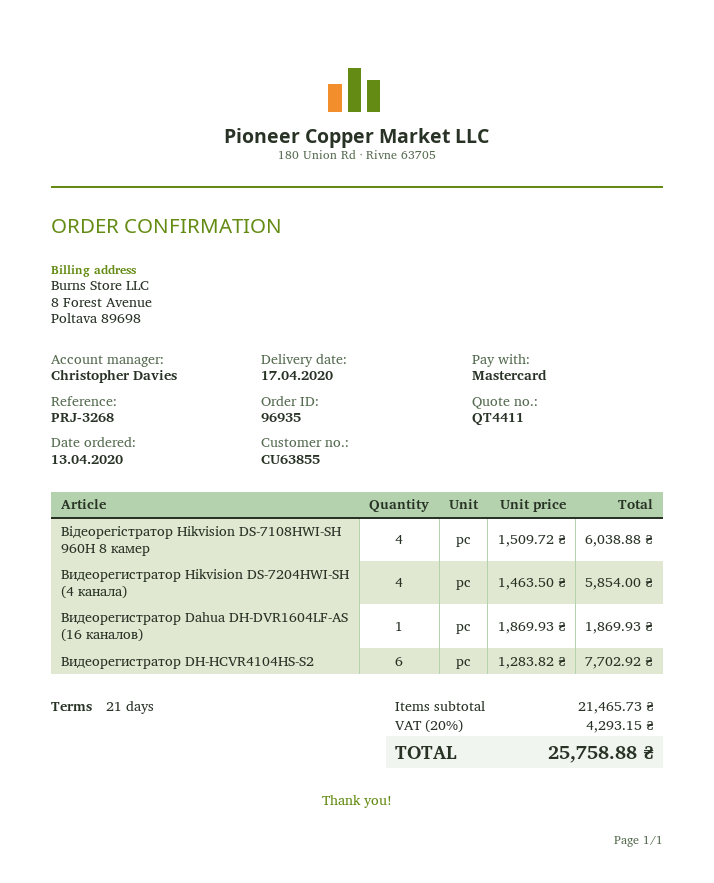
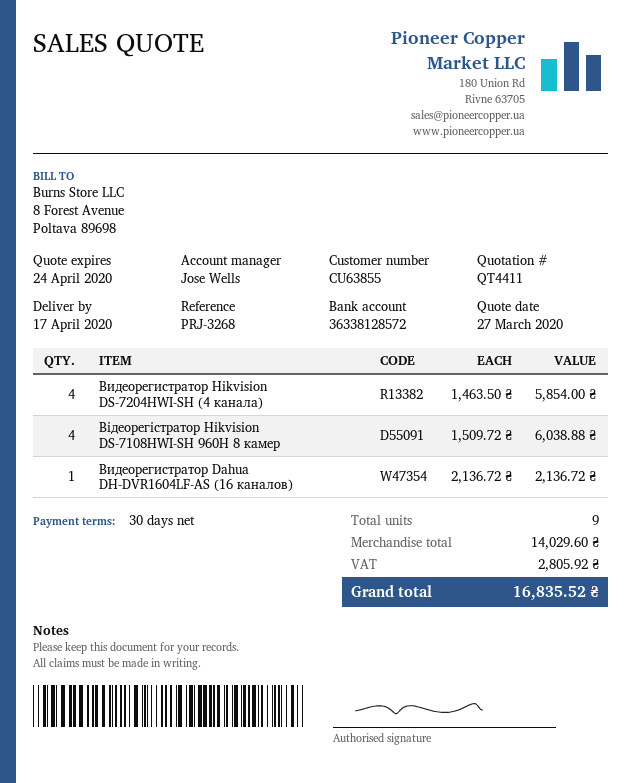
payment terms: 21 days -> 30 days
sales rep: Christopher Davies -> Jose Wells
Видеорегистратор Dahua DH-DVR1604LF-AS (16 каналов): 1 x 1869.93 = 1869.93 -> 1 x 2136.72 = 2136.72
Видеорегистратор DH-HCVR4104HS-S2: 6 x 1283.82 = 7702.92 -> none
subtotal: 21465.73 -> 14029.60
tax: 4293.15 -> 2805.92
total: 25758.88 -> 16835.52

